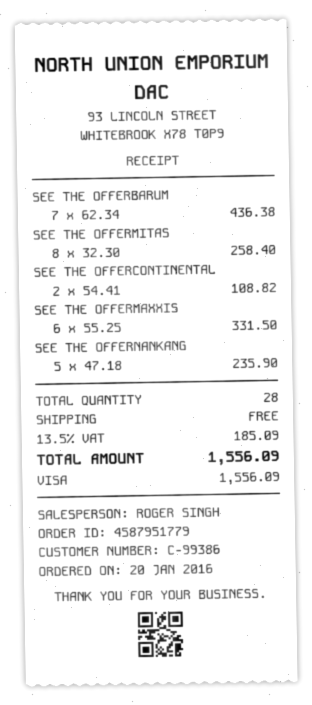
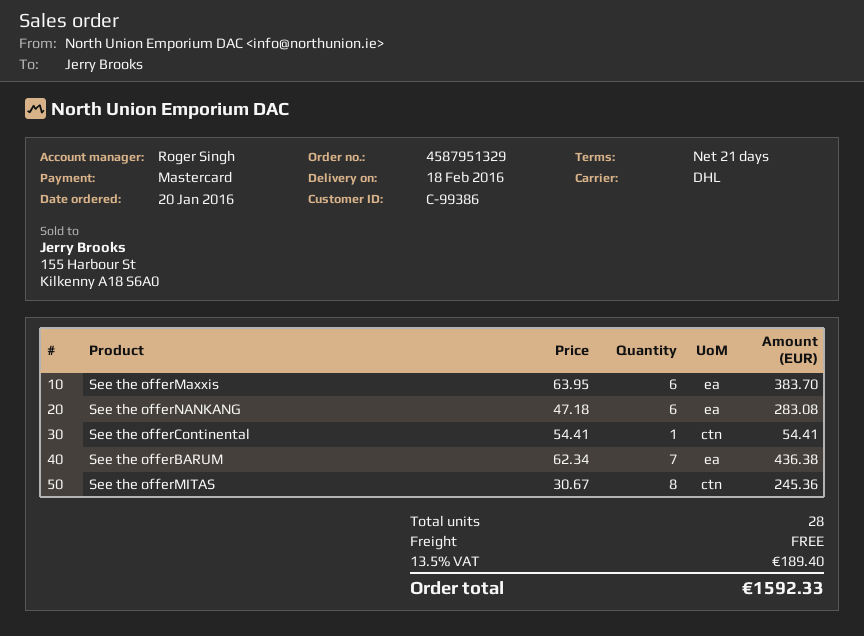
order number: 4587951779 -> 4587951329
payment method: Visa -> Mastercard
SEE THE OFFERMITAS: 8 x 32.30 = 258.40 -> 8 x 30.67 = 245.36
SEE THE OFFERCONTINENTAL: 2 x 54.41 = 108.82 -> 1 x 54.41 = 54.41
SEE THE OFFERMAXXIS: 6 x 55.25 = 331.50 -> 6 x 63.95 = 383.70
SEE THE OFFERNANKANG: 5 x 47.18 = 235.90 -> 6 x 47.18 = 283.08
tax: 13.5% = 185.09 -> 13.5% = 189.40
total: 1556.09 -> 1592.33

